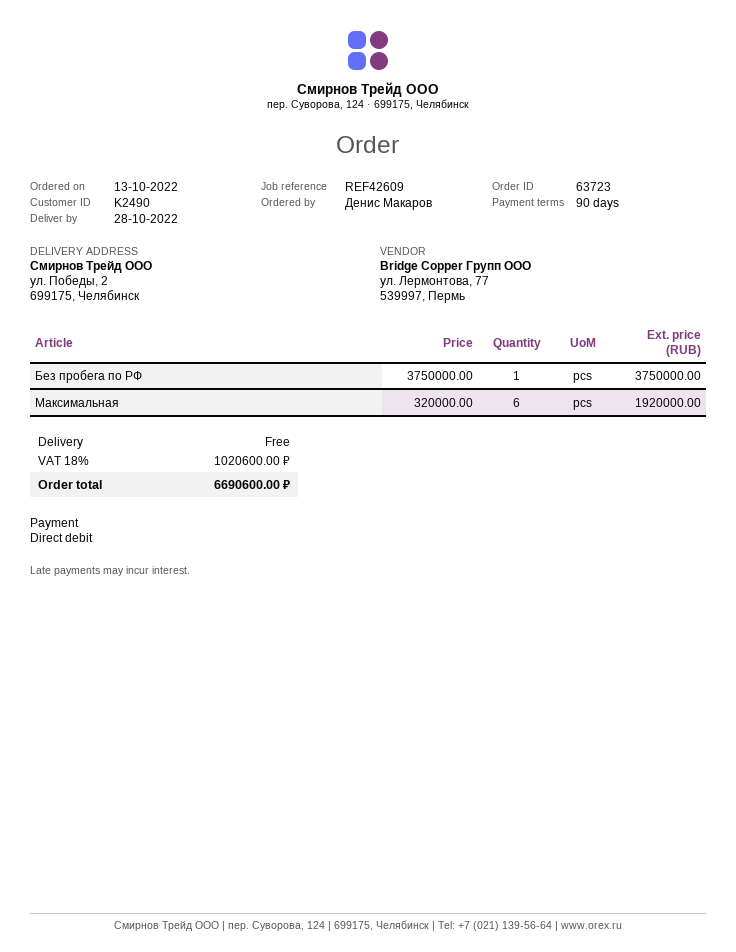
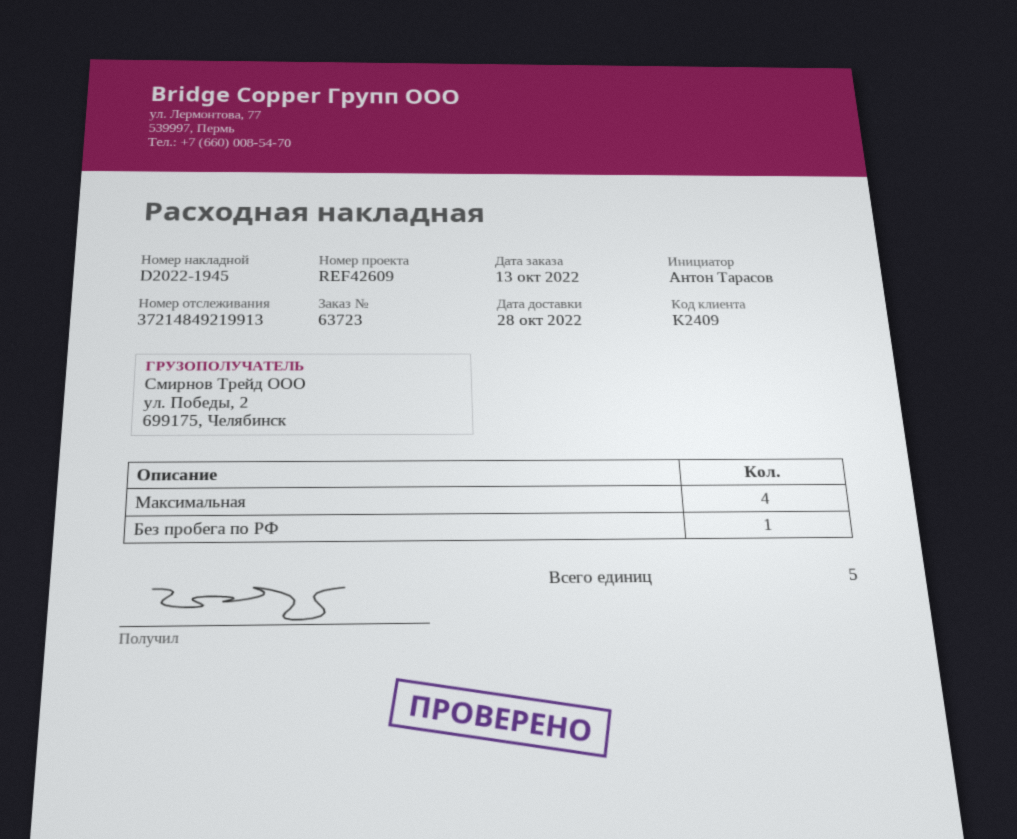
customer number: K2490 -> K2409
ordered by: Денис Макаров -> Антон Тарасов
Максимальная: 6 -> 4

